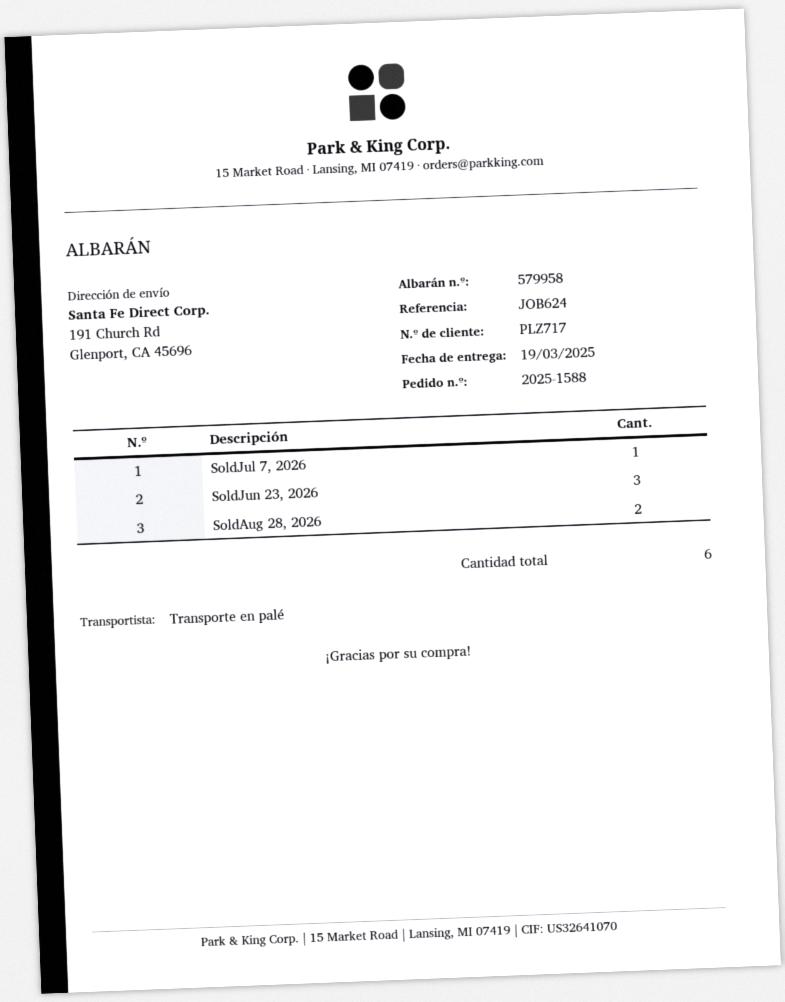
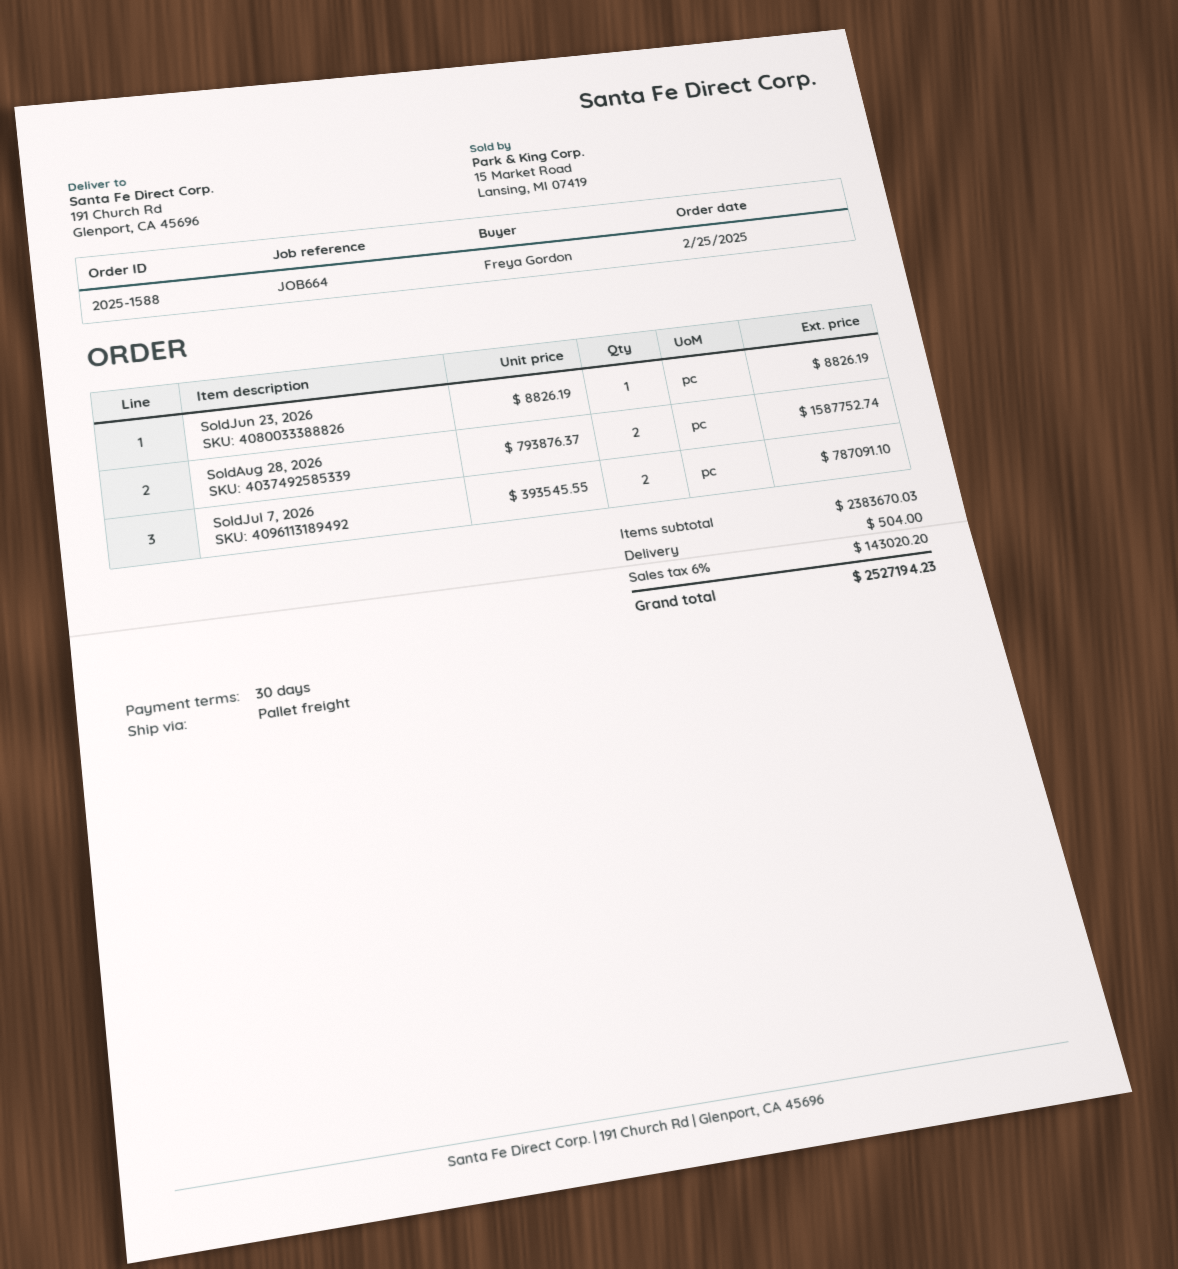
reference: JOB624 -> JOB664
SoldJul 7, 2026: 1 -> 2
SoldJun 23, 2026: 3 -> 1

